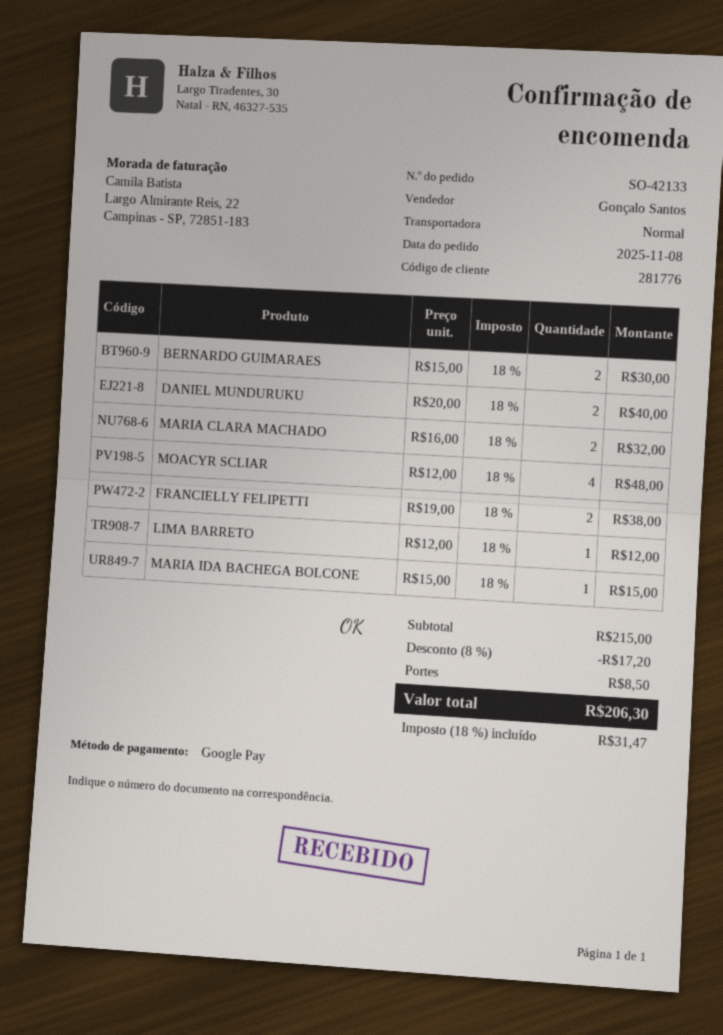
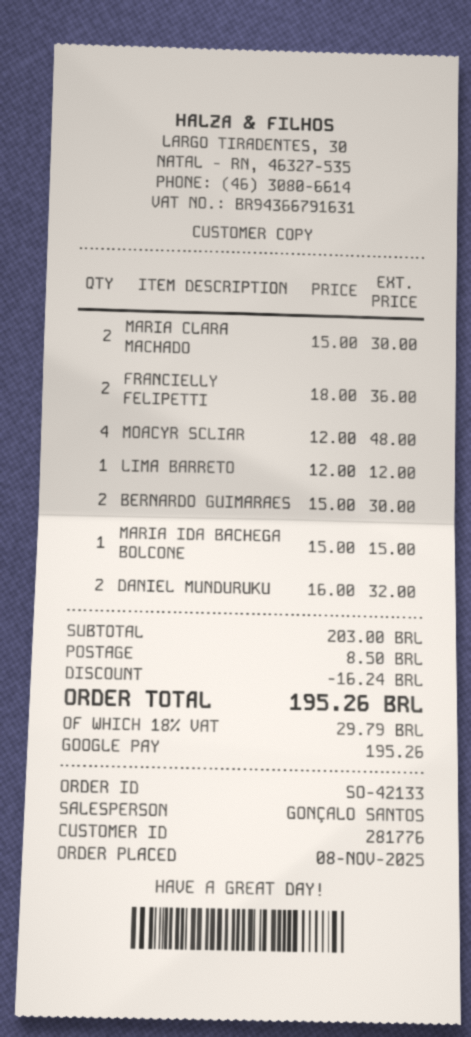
DANIEL MUNDURUKU: 2 x 20.00 = 40.00 -> 2 x 16.00 = 32.00
MARIA CLARA MACHADO: 2 x 16.00 = 32.00 -> 2 x 15.00 = 30.00
FRANCIELLY FELIPETTI: 2 x 19.00 = 38.00 -> 2 x 18.00 = 36.00
subtotal: 215.00 -> 203.00
discount: 17.20 -> 16.24
tax: 18% = 31.47 -> 18% = 29.79
total: 206.30 -> 195.26

